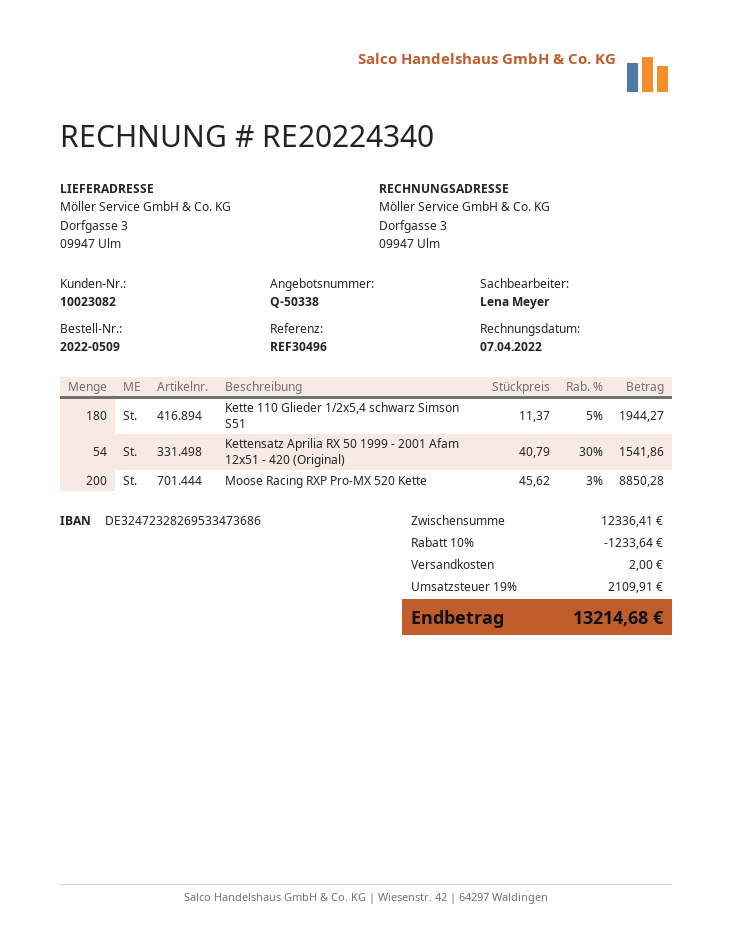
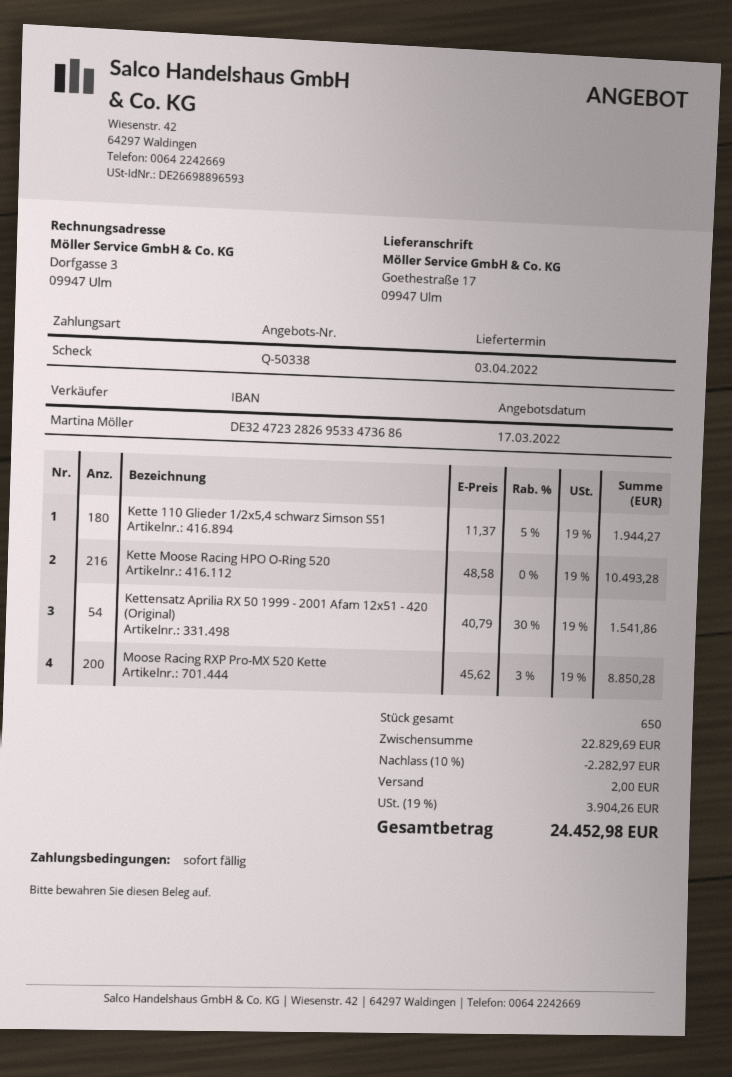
sales rep: Lena Meyer -> Martina Möller
ship to: Dorfgasse 3, 09947 Ulm -> Goethestraße 17, 09947 Ulm
Kette Moose Racing HPO O-Ring 520: none -> 216 x 48.58 = 10493.28
subtotal: 12336.41 -> 22829.69
discount: 10% = 1233.64 -> 10% = 2282.97
tax: 19% = 2109.91 -> 19% = 3904.26
total: 13214.68 -> 24452.98

